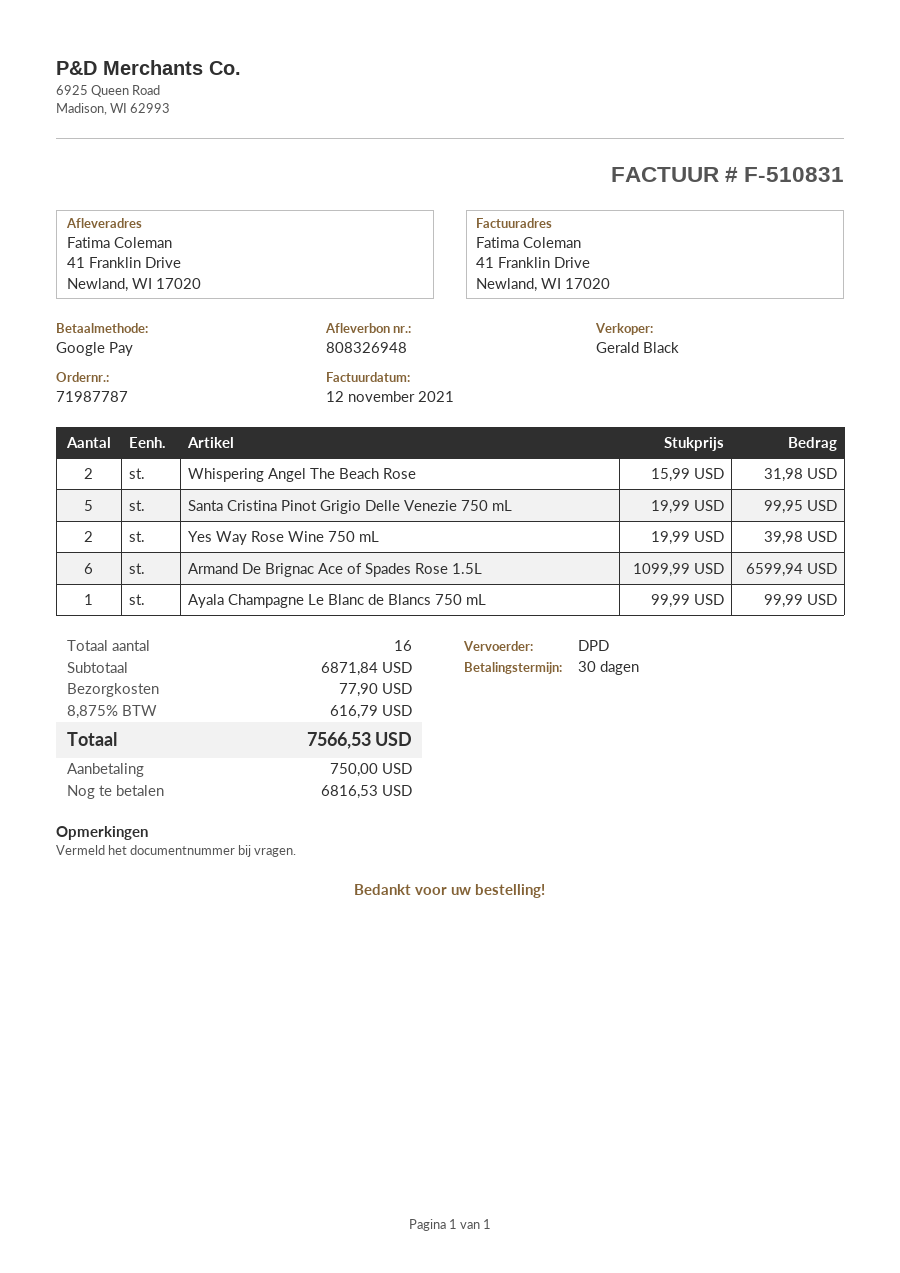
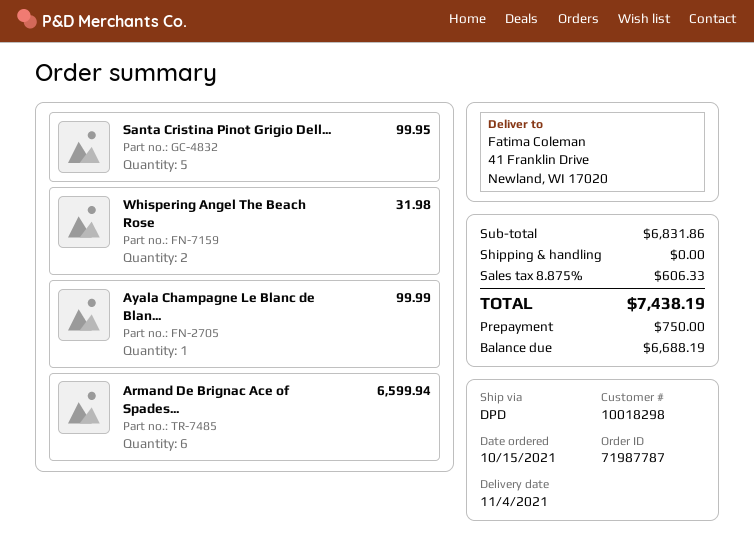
Yes Way Rose Wine 750 mL: 2 for 39.98 -> none
subtotal: 6871.84 -> 6831.86
shipping: 77.90 -> 0.00
tax: 8.875% = 616.79 -> 8.875% = 606.33
total: 7566.53 -> 7438.19
balance: 6816.53 -> 6688.19

